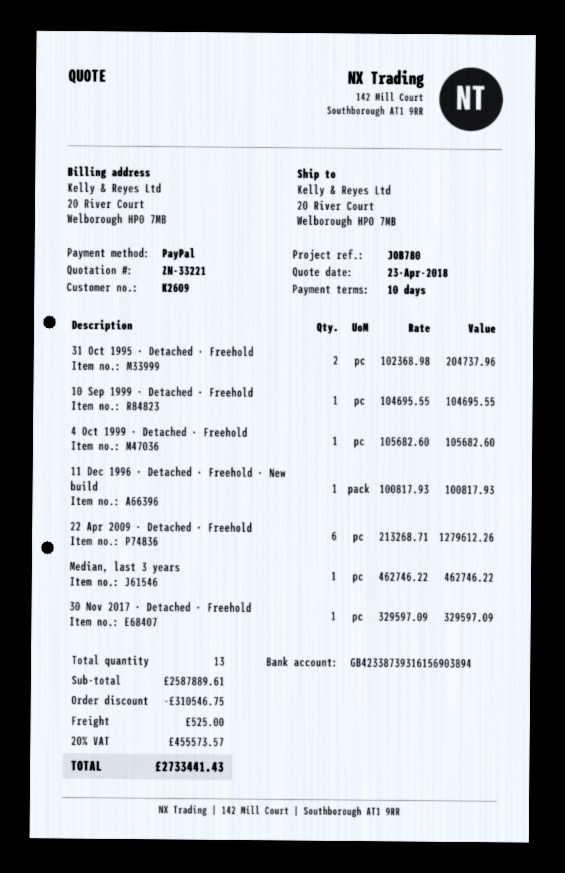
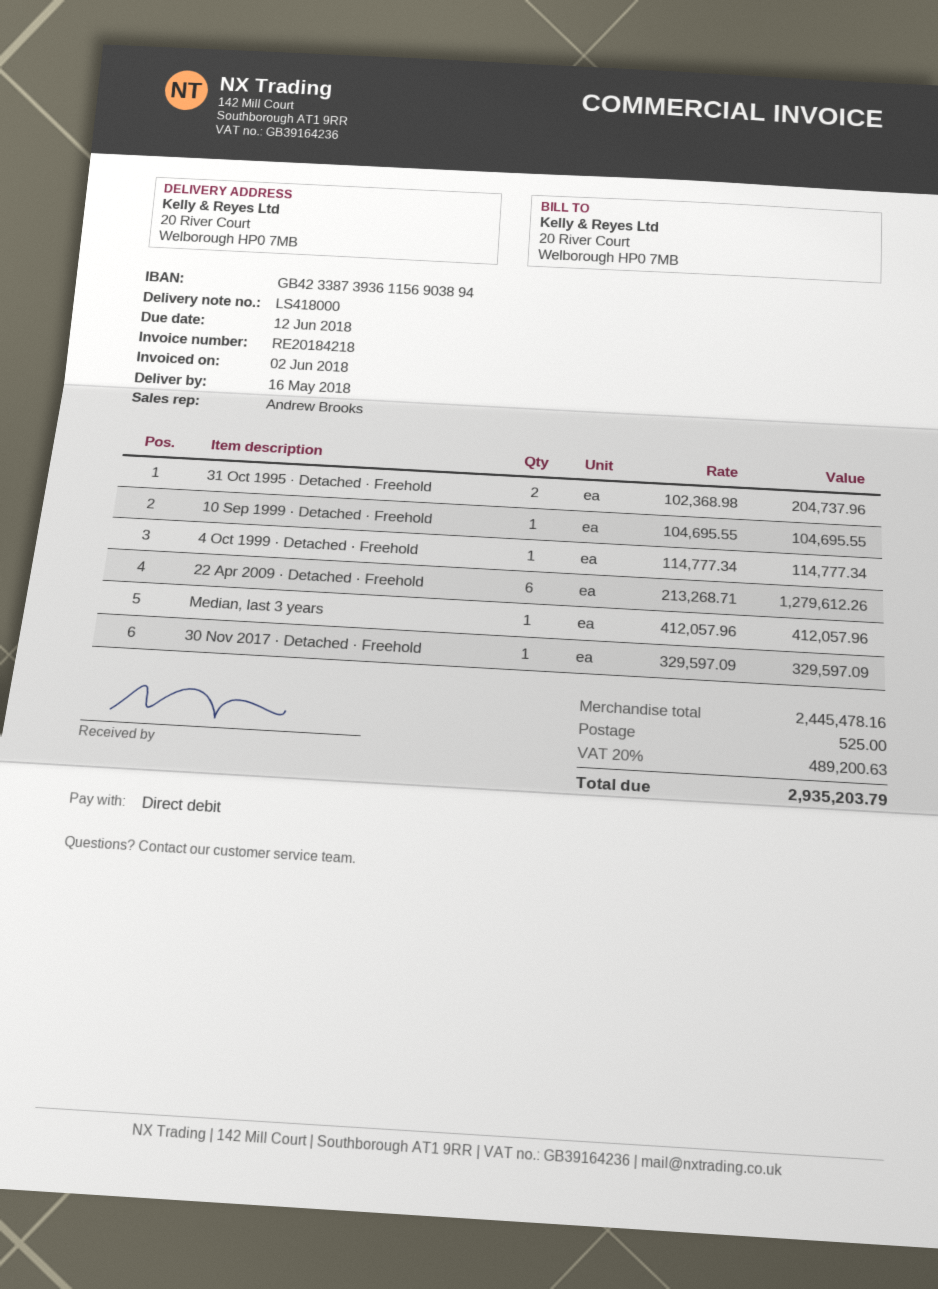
payment method: PayPal -> direct debit
bank account: GB42338739316156903894 -> GB42338739361156903894
4 Oct 1999 · Detached · Freehold: 1 x 105682.60 = 105682.60 -> 1 x 114777.34 = 114777.34
11 Dec 1996 · Detached · Freehold · New build: 1 x 100817.93 = 100817.93 -> none
Median, last 3 years: 1 x 462746.22 = 462746.22 -> 1 x 412057.96 = 412057.96
subtotal: 2587889.61 -> 2445478.16
discount: 310546.75 -> none
tax: 20% = 455573.57 -> 20% = 489200.63
total: 2733441.43 -> 2935203.79

